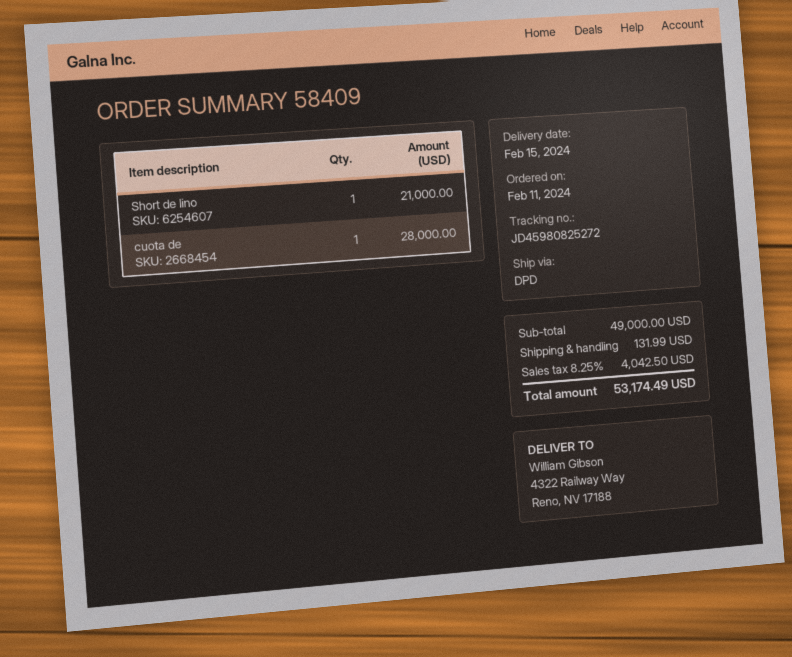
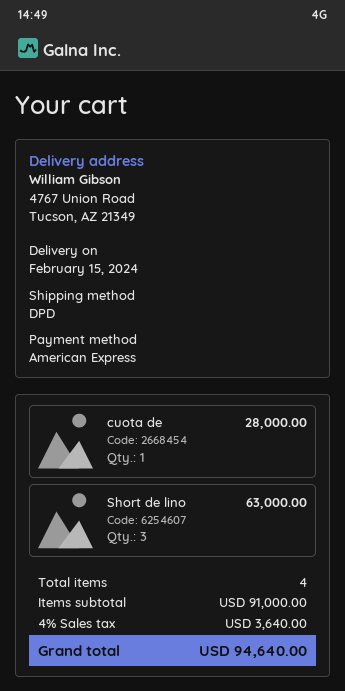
ship to: 4322 Railway Way, Reno, NV 17188 -> 4767 Union Road, Tucson, AZ 21349
Short de lino: 1 for 21000.00 -> 3 for 63000.00
subtotal: 49000.00 -> 91000.00
shipping: 131.99 -> none
tax: 8.25% = 4042.50 -> 4% = 3640.00
total: 53174.49 -> 94640.00

